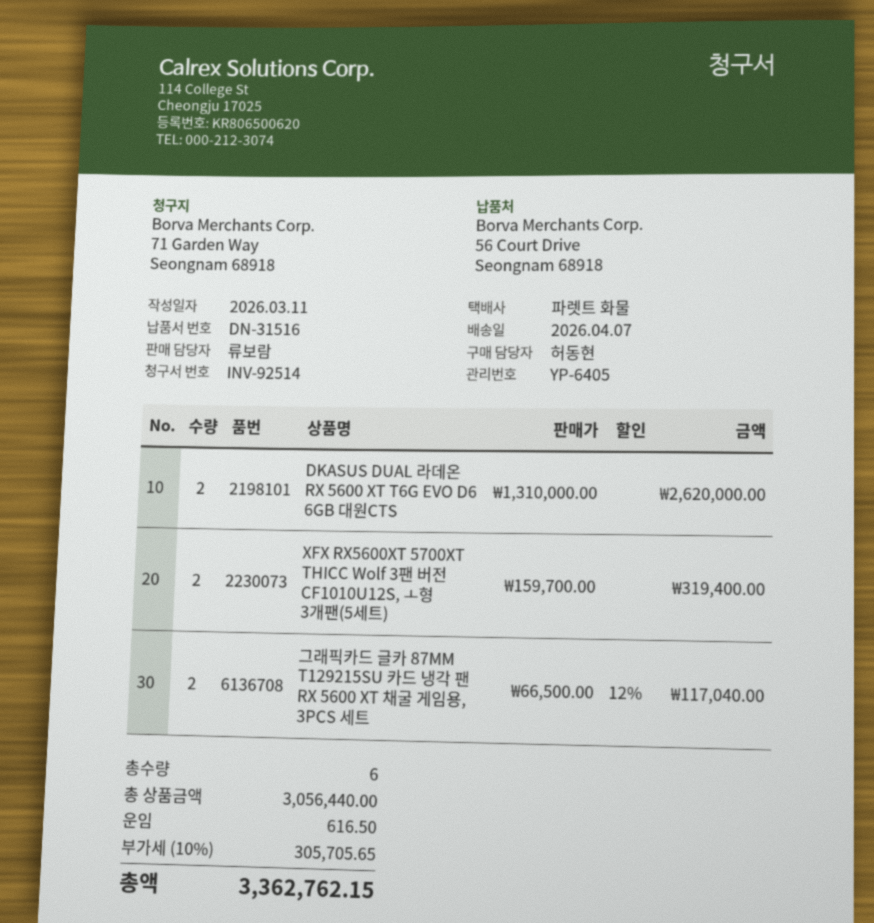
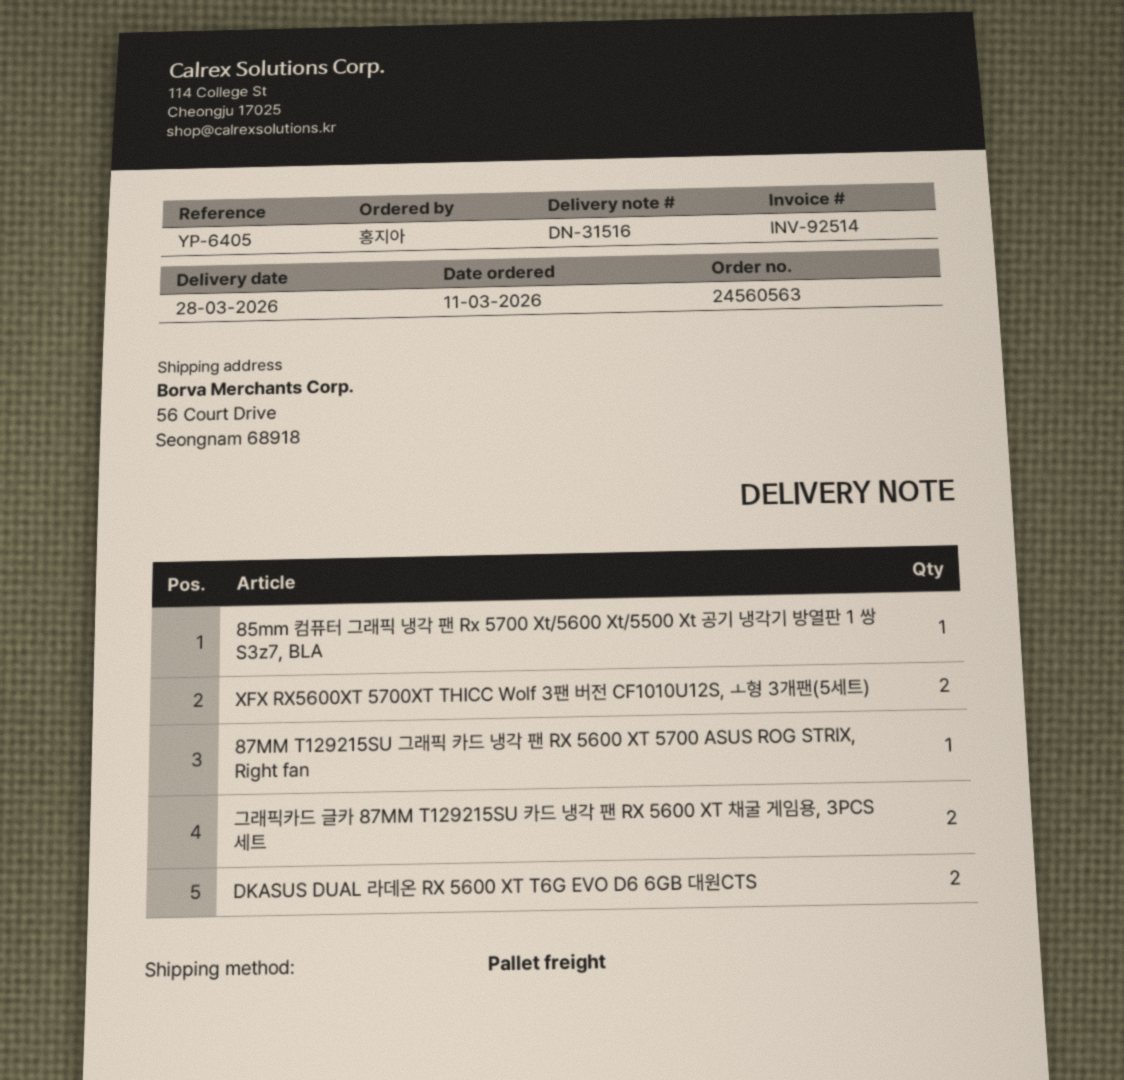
delivery date: 2026-04-07 -> 2026-03-28
ordered by: 허동현 -> 홍지아
85mm 컴퓨터 그래픽 냉각 팬 Rx 5700 Xt/5600 Xt/5500 Xt 공기 냉각기 방열판 1 쌍 S3z7, BLA: none -> 1
87MM T129215SU 그래픽 카드 냉각 팬 RX 5600 XT 5700 ASUS ROG STRIX, Right fan: none -> 1

